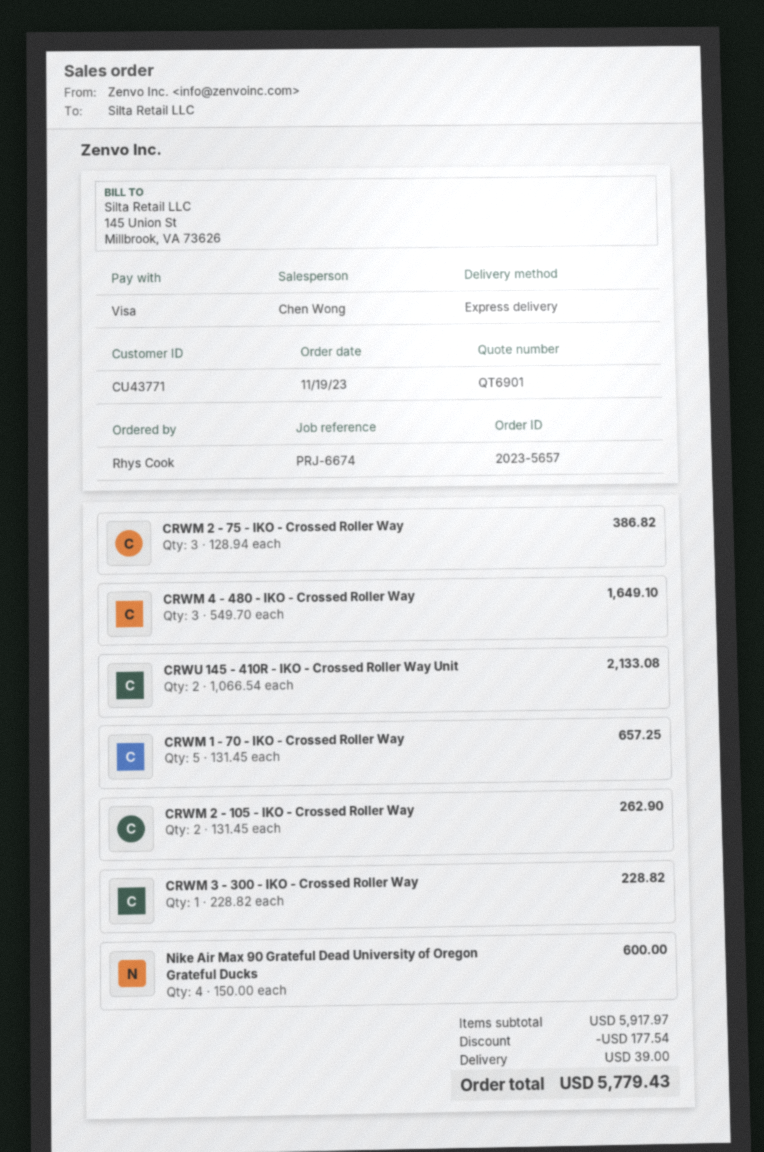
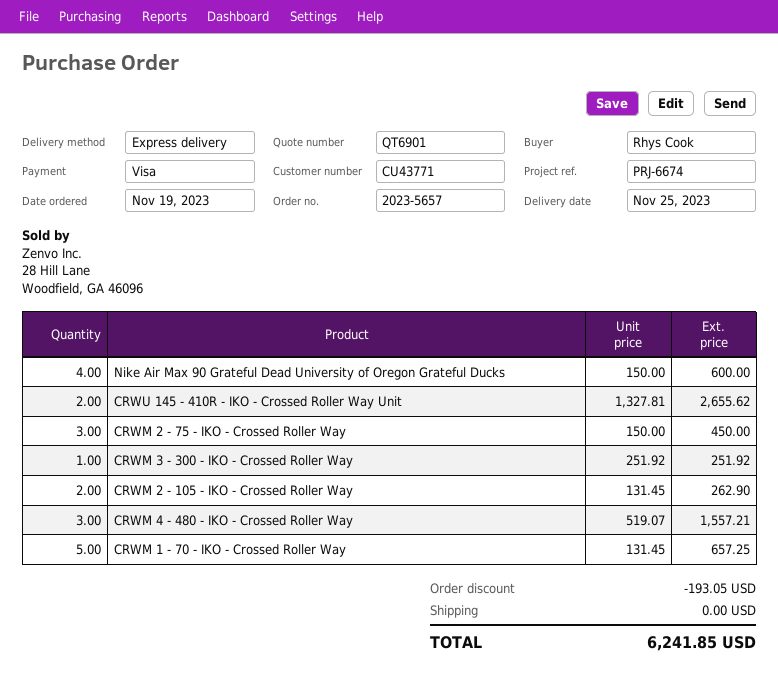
CRWM 2 - 75 - IKO - Crossed Roller Way: 3 x 128.94 = 386.82 -> 3 x 150.00 = 450.00
CRWM 4 - 480 - IKO - Crossed Roller Way: 3 x 549.70 = 1649.10 -> 3 x 519.07 = 1557.21
CRWU 145 - 410R - IKO - Crossed Roller Way Unit: 2 x 1066.54 = 2133.08 -> 2 x 1327.81 = 2655.62
CRWM 3 - 300 - IKO - Crossed Roller Way: 1 x 228.82 = 228.82 -> 1 x 251.92 = 251.92
discount: 177.54 -> 193.05
shipping: 39.00 -> 0.00
total: 5779.43 -> 6241.85

